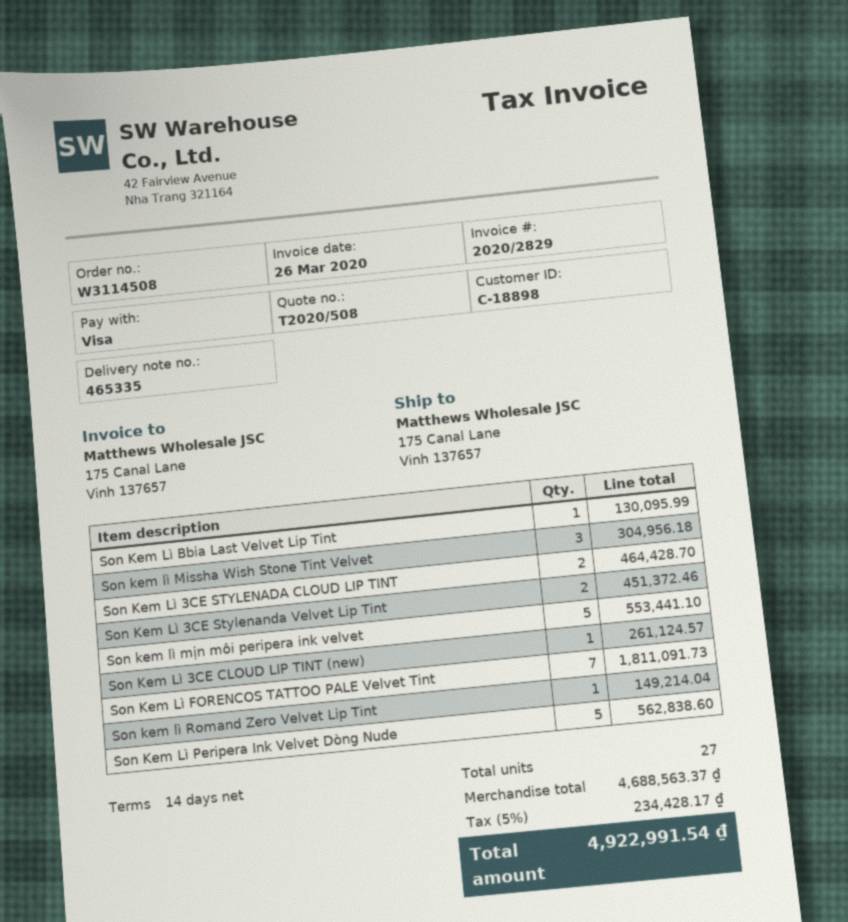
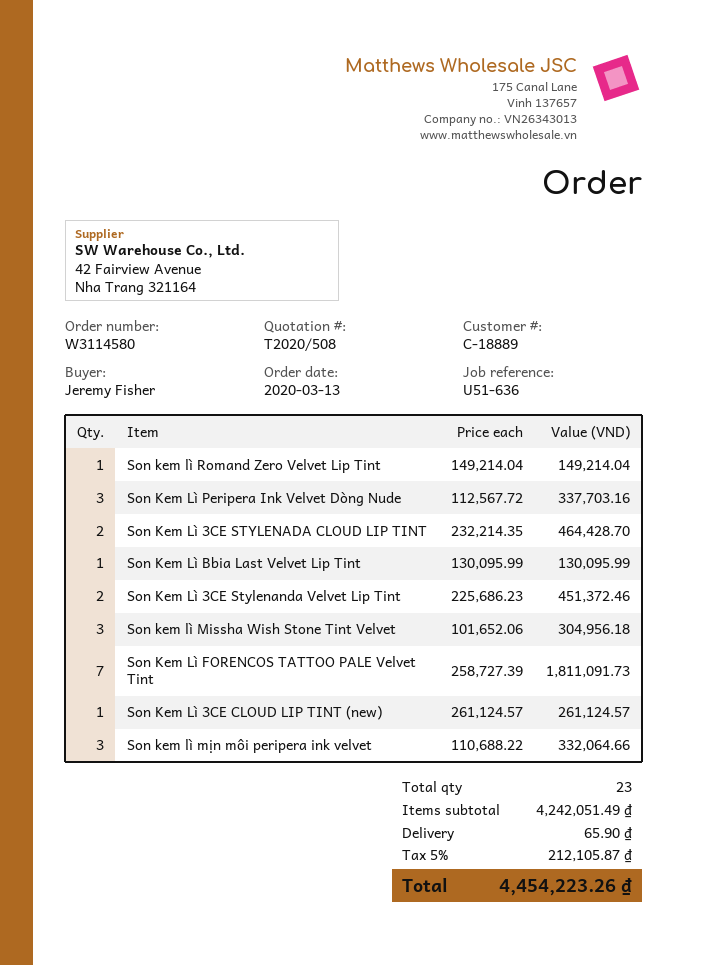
order number: W3114508 -> W3114580
customer number: C-18898 -> C-18889
Son kem lì mịn môi peripera ink velvet: 5 for 553441.10 -> 3 for 332064.66
Son Kem Lì Peripera Ink Velvet Dòng Nude: 5 for 562838.60 -> 3 for 337703.16
total quantity: 27 -> 23
subtotal: 4688563.37 -> 4242051.49
shipping: none -> 65.90
tax: 5% = 234428.17 -> 5% = 212105.87
total: 4922991.54 -> 4454223.26

